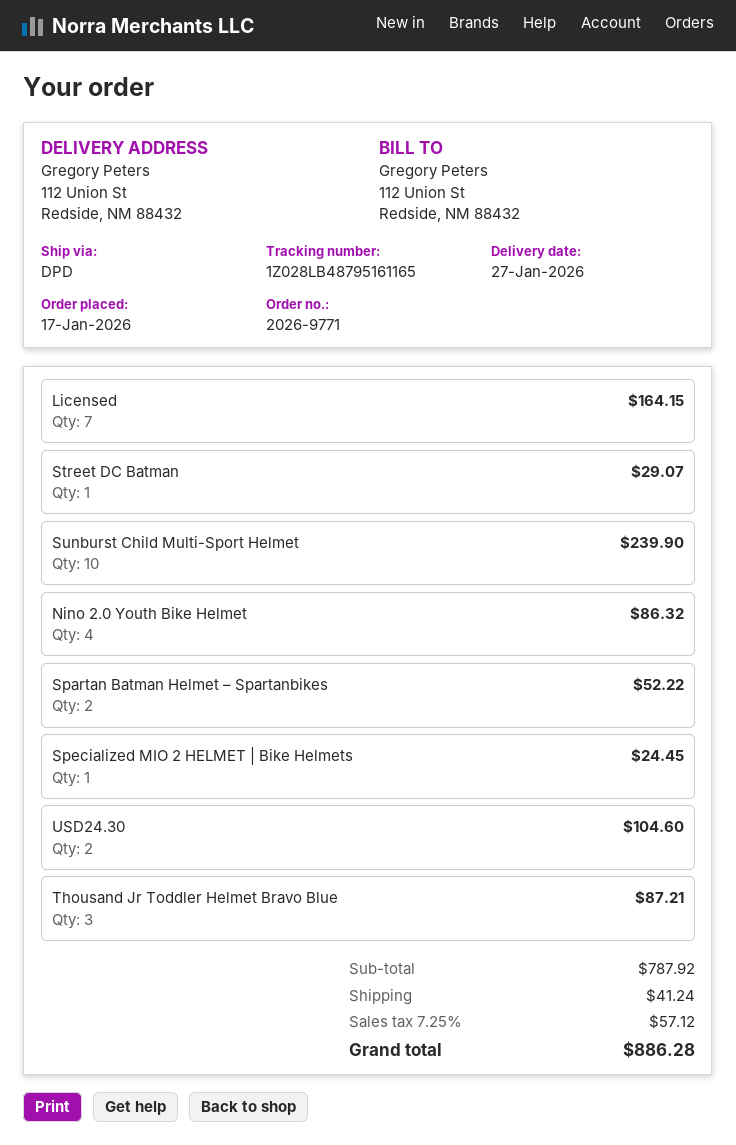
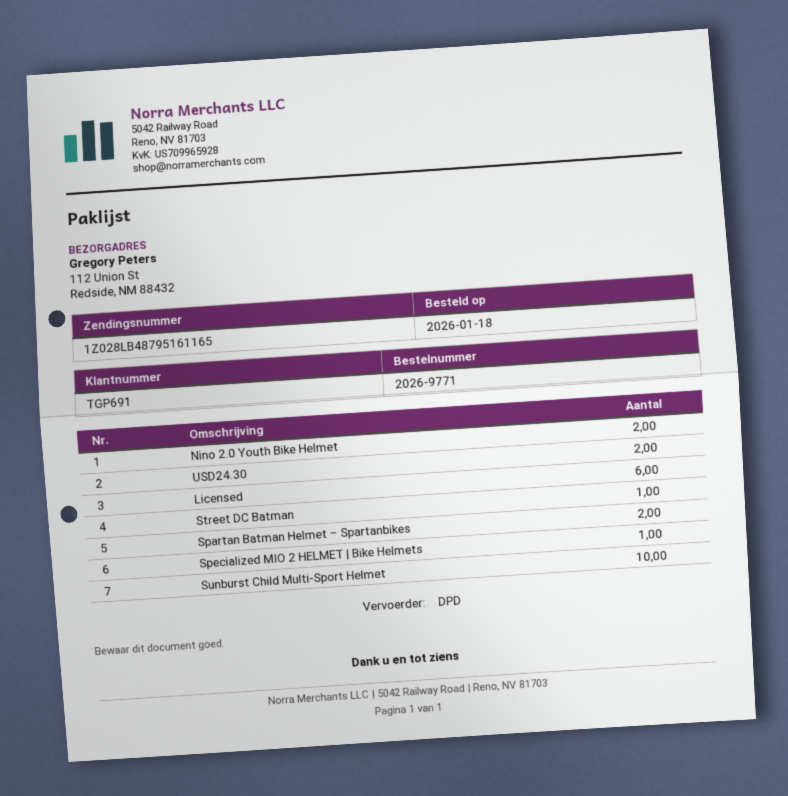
order date: 2026-01-17 -> 2026-01-18
Licensed: 7 -> 6
Nino 2.0 Youth Bike Helmet: 4 -> 2
Thousand Jr Toddler Helmet Bravo Blue: 3 -> none

